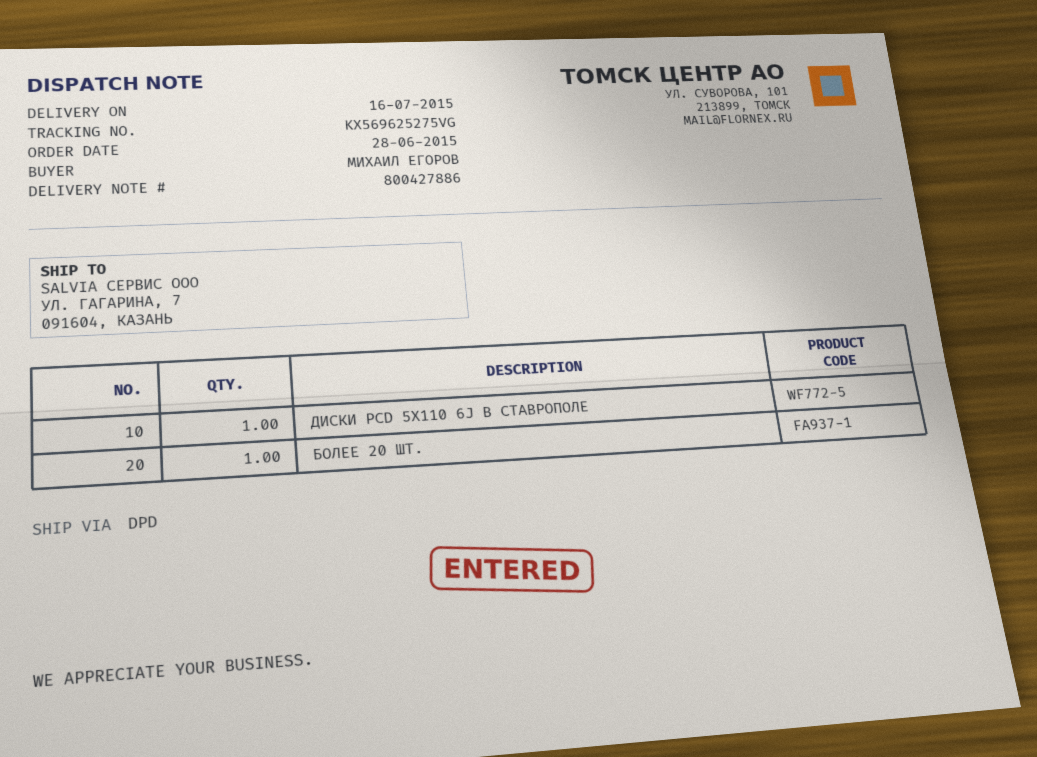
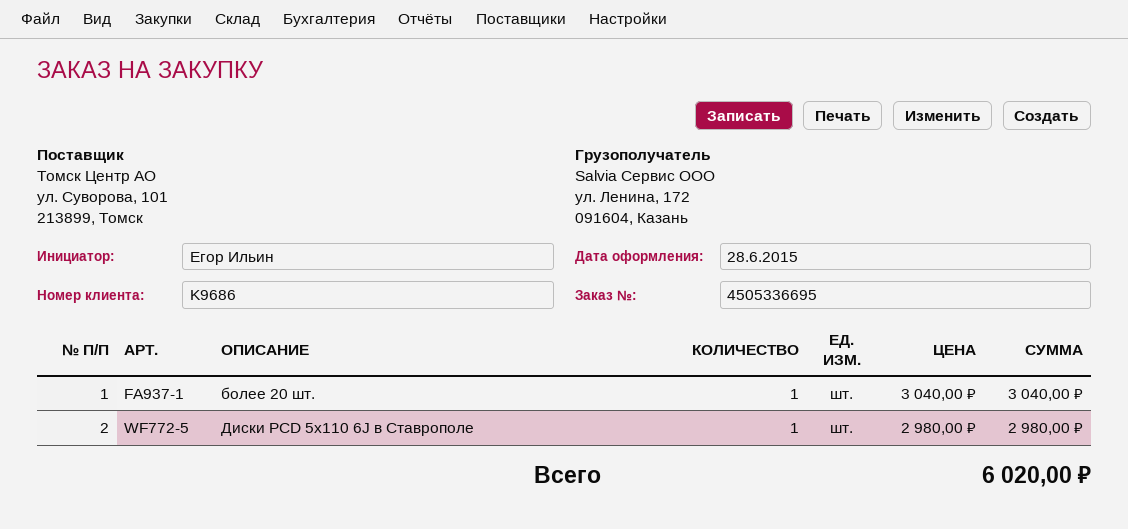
ordered by: МИХАИЛ ЕГОРОВ -> Егор Ильин
ship to: УЛ. ГАГАРИНА, 7, 091604, КАЗАНЬ -> ул. Ленина, 172, 091604, Казань

